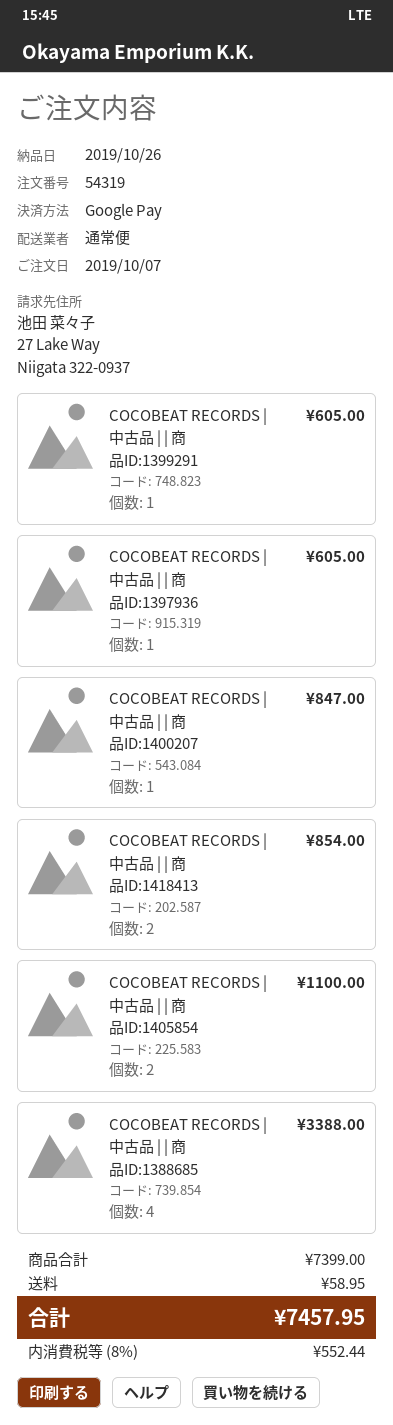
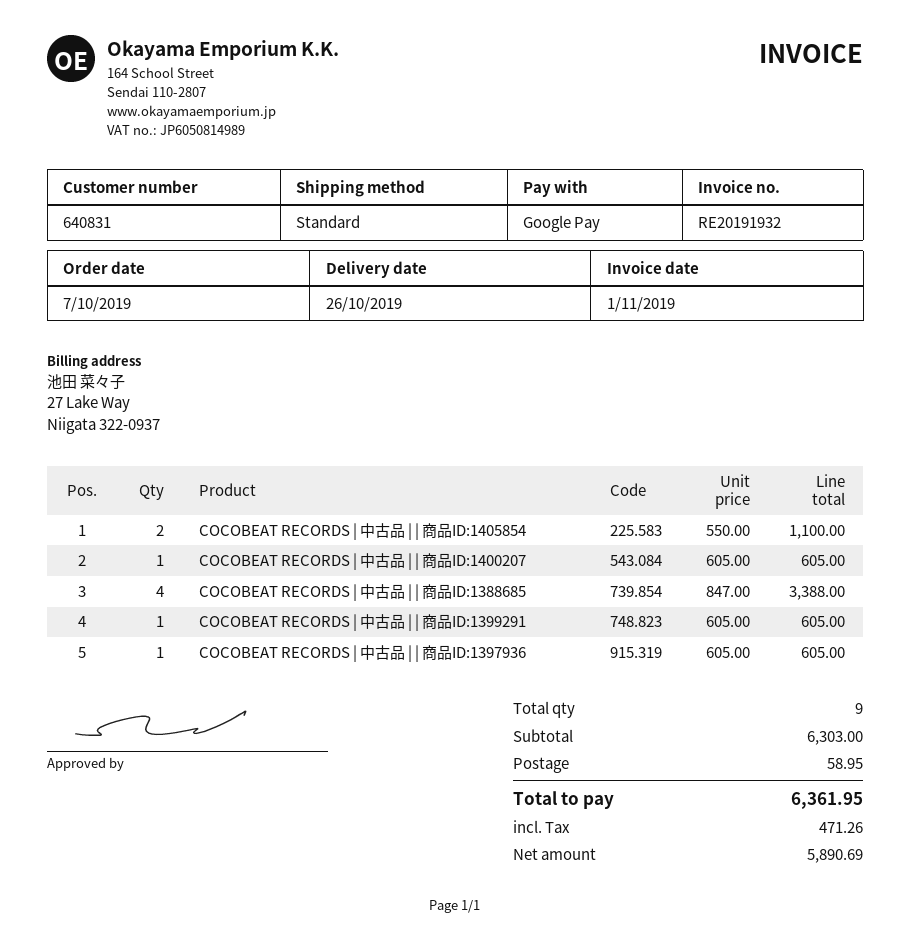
COCOBEAT RECORDS | 中古品 | | 商品ID:1400207: 1 for 847.00 -> 1 for 605.00
COCOBEAT RECORDS | 中古品 | | 商品ID:1418413: 2 for 854.00 -> none
subtotal: 7399.00 -> 6303.00
tax: 552.44 -> 471.26
total: 7457.95 -> 6361.95

